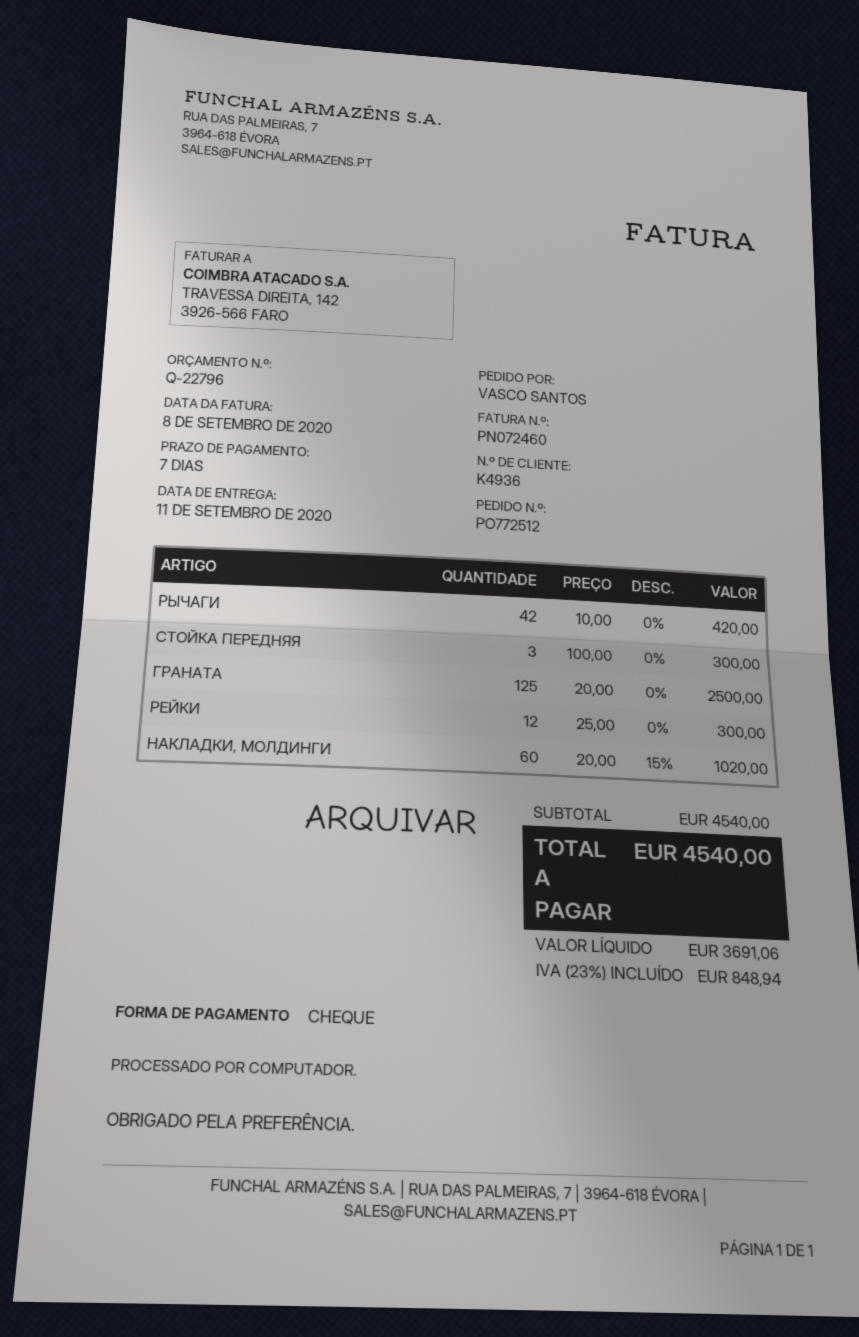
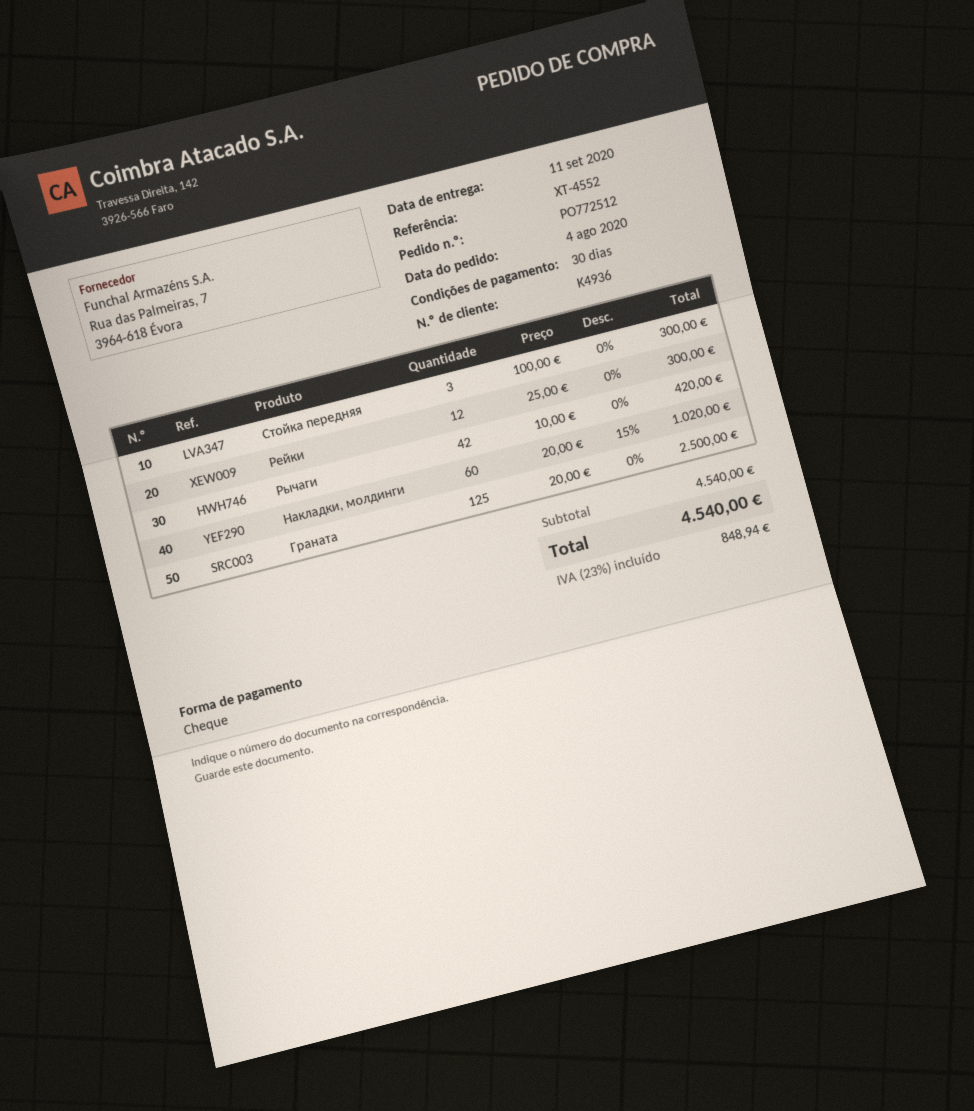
payment terms: 7 days -> 30 days

